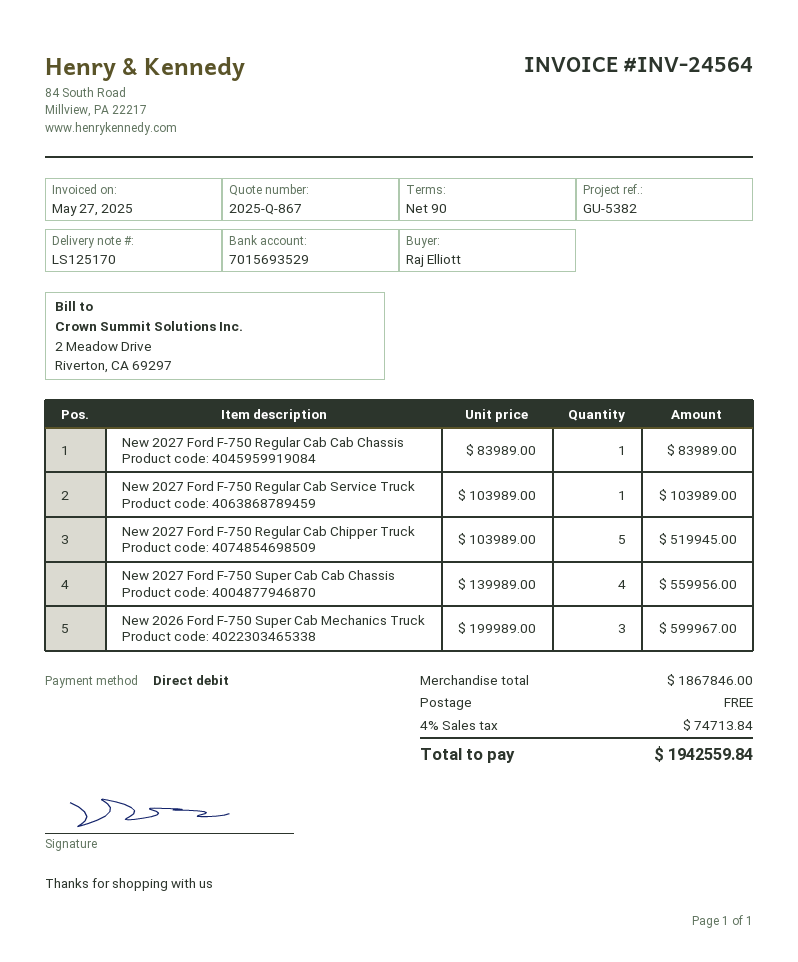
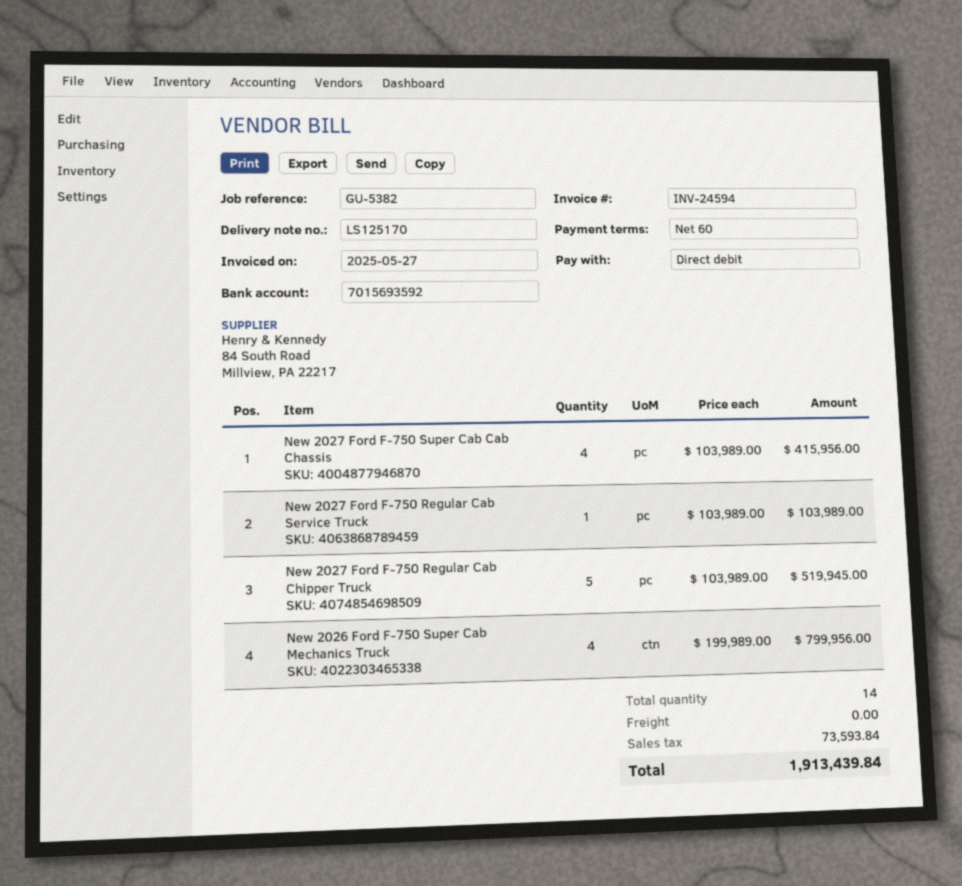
invoice number: INV-24564 -> INV-24594
payment terms: 90 days -> 60 days
bank account: 7015693529 -> 7015693592
New 2027 Ford F-750 Regular Cab Cab Chassis: 1 x 83989.00 = 83989.00 -> none
New 2027 Ford F-750 Super Cab Cab Chassis: 4 x 139989.00 = 559956.00 -> 4 x 103989.00 = 415956.00
New 2026 Ford F-750 Super Cab Mechanics Truck: 3 x 199989.00 = 599967.00 -> 4 x 199989.00 = 799956.00
tax: 74713.84 -> 73593.84
total: 1942559.84 -> 1913439.84

